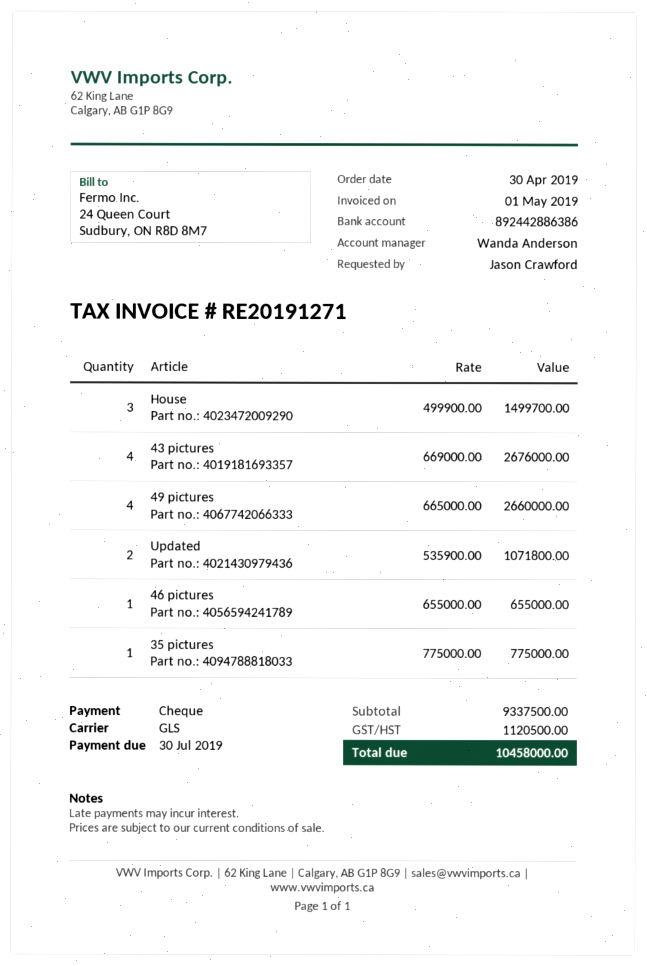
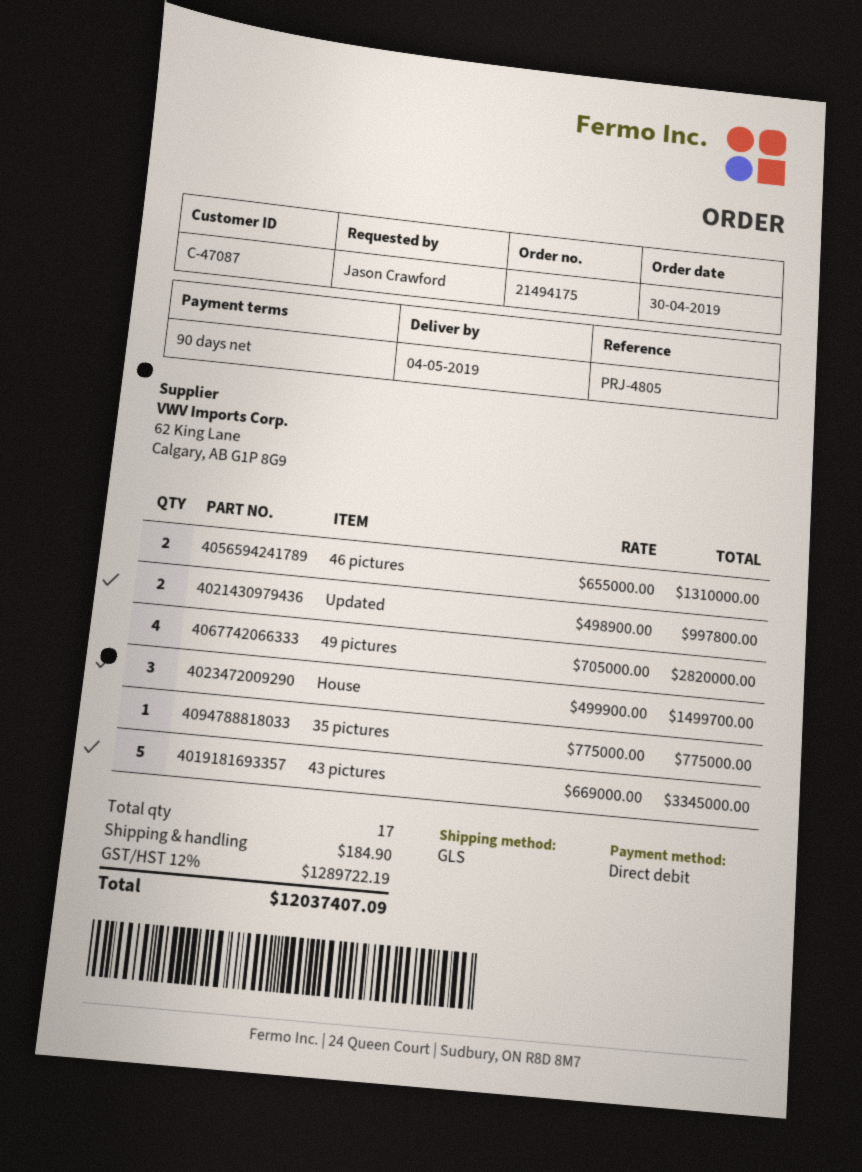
payment method: cheque -> direct debit
43 pictures: 4 x 669000.00 = 2676000.00 -> 5 x 669000.00 = 3345000.00
49 pictures: 4 x 665000.00 = 2660000.00 -> 4 x 705000.00 = 2820000.00
Updated: 2 x 535900.00 = 1071800.00 -> 2 x 498900.00 = 997800.00
46 pictures: 1 x 655000.00 = 655000.00 -> 2 x 655000.00 = 1310000.00
shipping: none -> 184.90
tax: 1120500.00 -> 1289722.19
total: 10458000.00 -> 12037407.09

